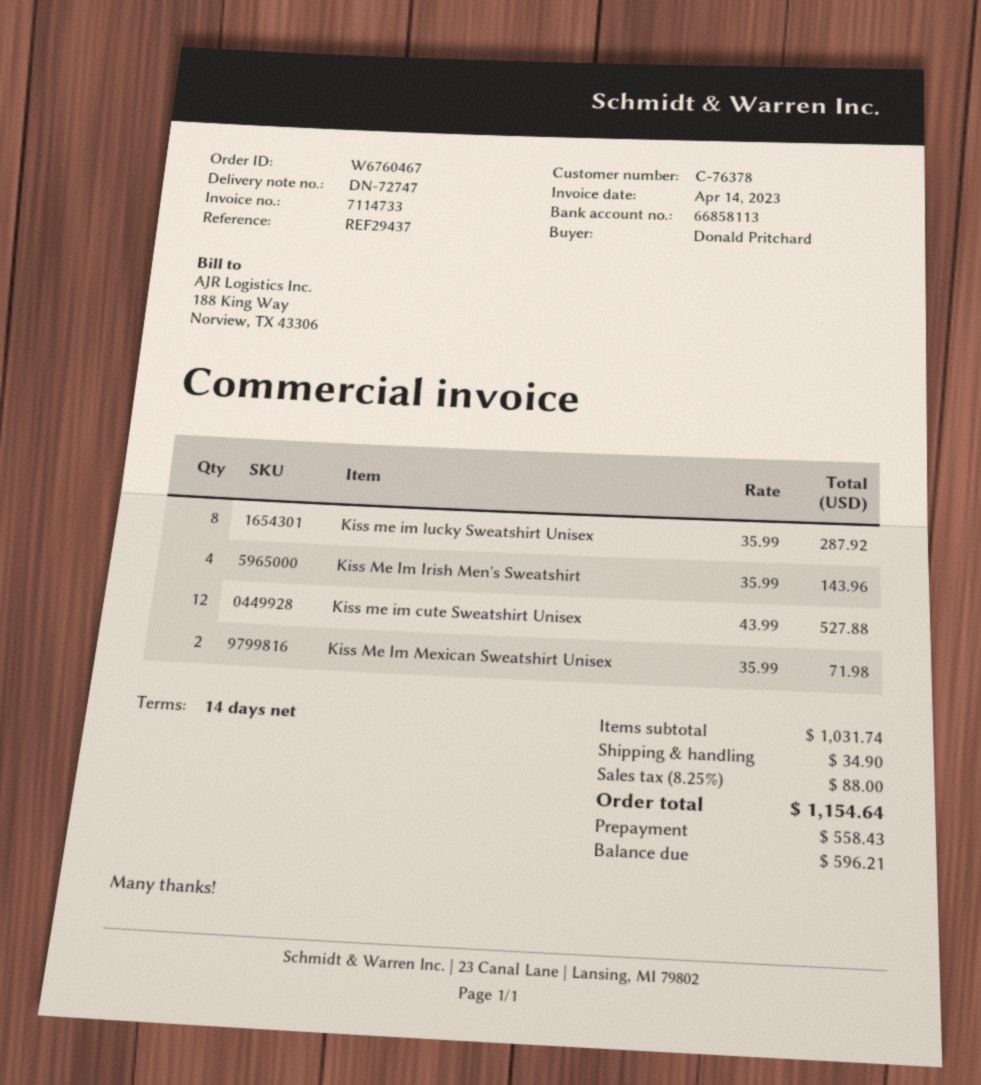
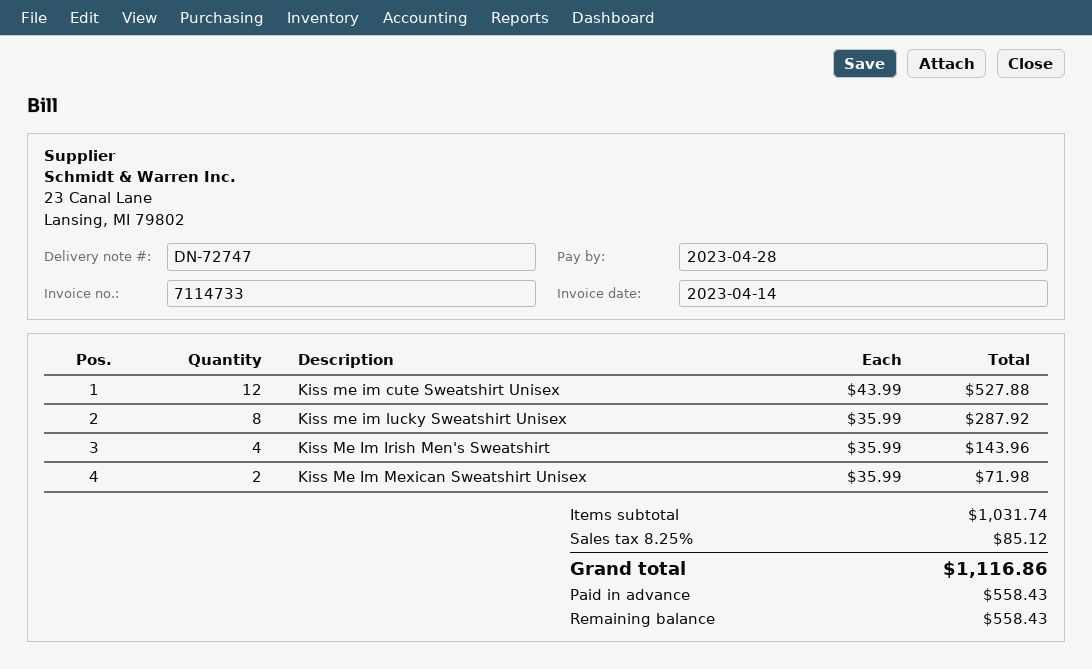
shipping: 34.90 -> none
tax: 8.25% = 88.00 -> 8.25% = 85.12
total: 1154.64 -> 1116.86
balance: 596.21 -> 558.43

